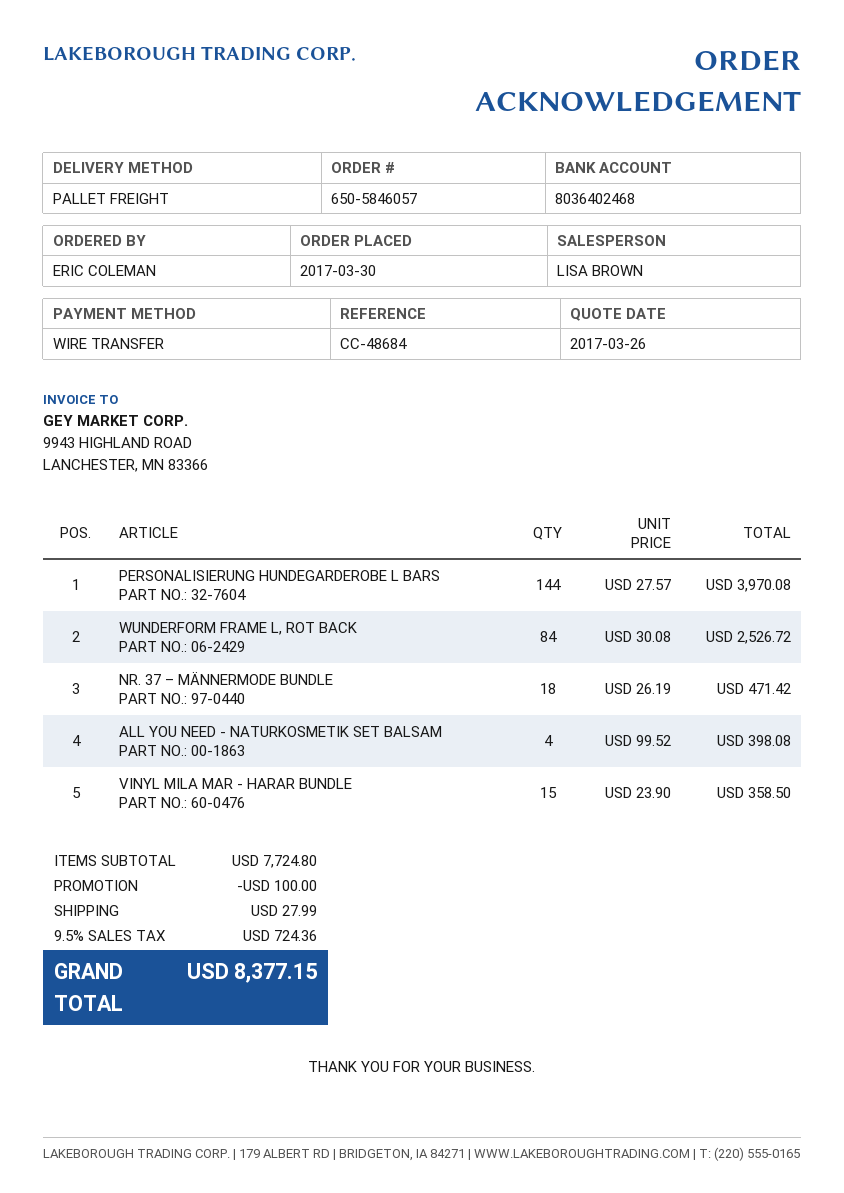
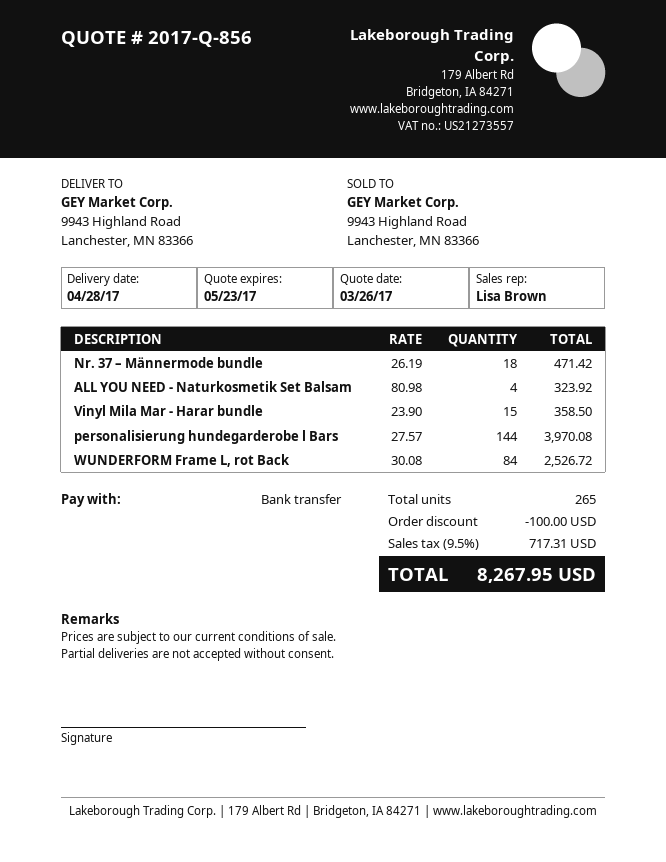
ALL YOU NEED - NATURKOSMETIK SET BALSAM: 4 x 99.52 = 398.08 -> 4 x 80.98 = 323.92
shipping: 27.99 -> none
tax: 9.5% = 724.36 -> 9.5% = 717.31
total: 8377.15 -> 8267.95

